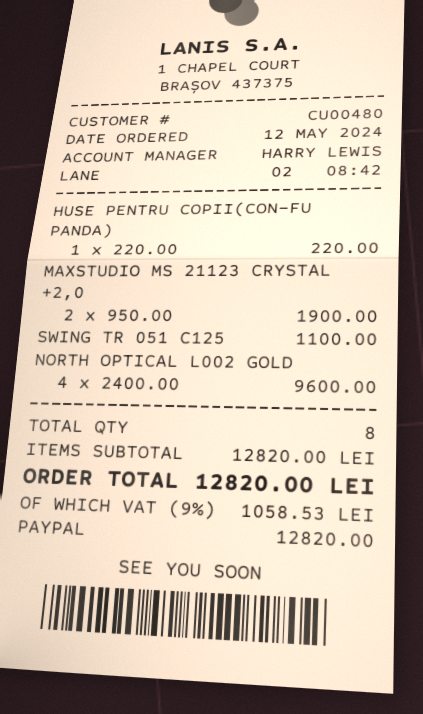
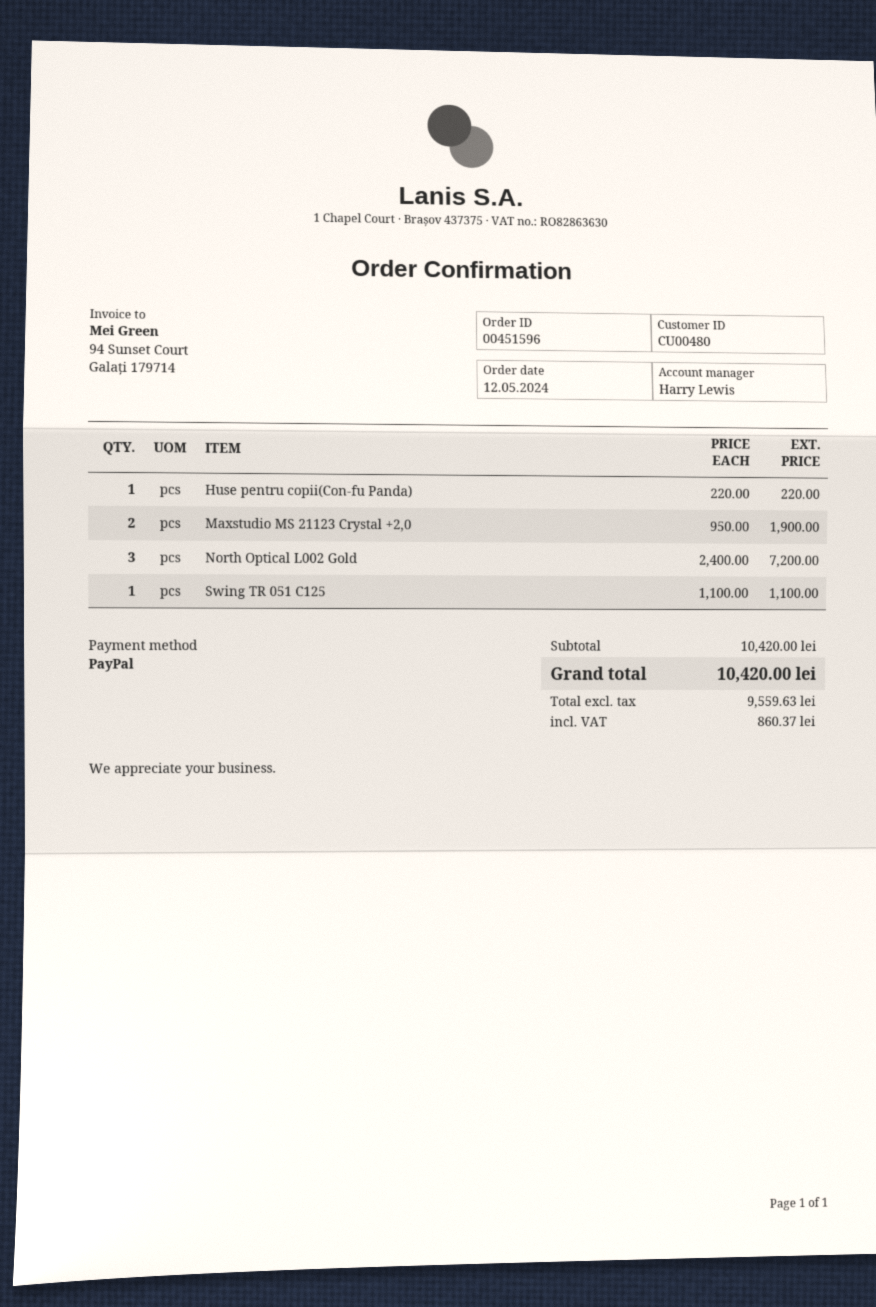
NORTH OPTICAL L002 GOLD: 4 x 2400.00 = 9600.00 -> 3 x 2400.00 = 7200.00
subtotal: 12820.00 -> 10420.00
tax: 1058.53 -> 860.37
total: 12820.00 -> 10420.00

